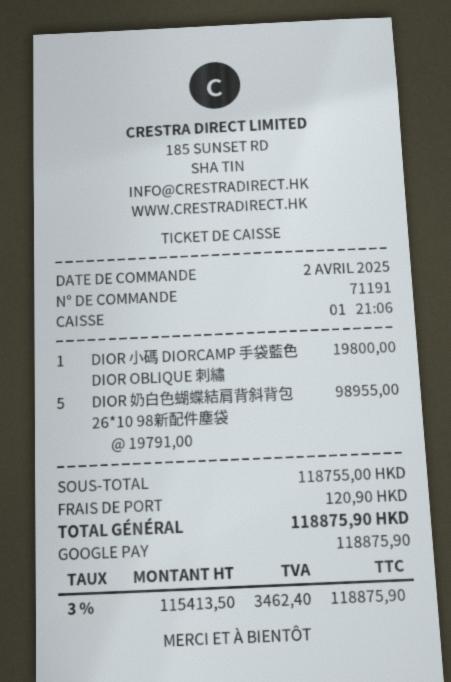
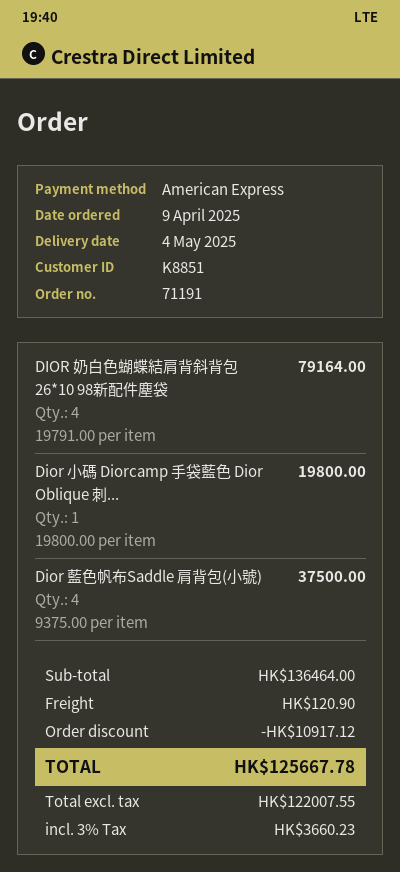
order date: 2025-04-02 -> 2025-04-09
payment method: Google Pay -> American Express
DIOR 奶白色蝴蝶結肩背斜背包 26*10 98新配件塵袋: 5 x 19791.00 = 98955.00 -> 4 x 19791.00 = 79164.00
Dior 藍色帆布Saddle 肩背包(小號): none -> 4 x 9375.00 = 37500.00
subtotal: 118755.00 -> 136464.00
discount: none -> 10917.12
net: 115413.50 -> 122007.55
tax: 3% = 3462.40 -> 3% = 3660.23
total: 118875.90 -> 125667.78

